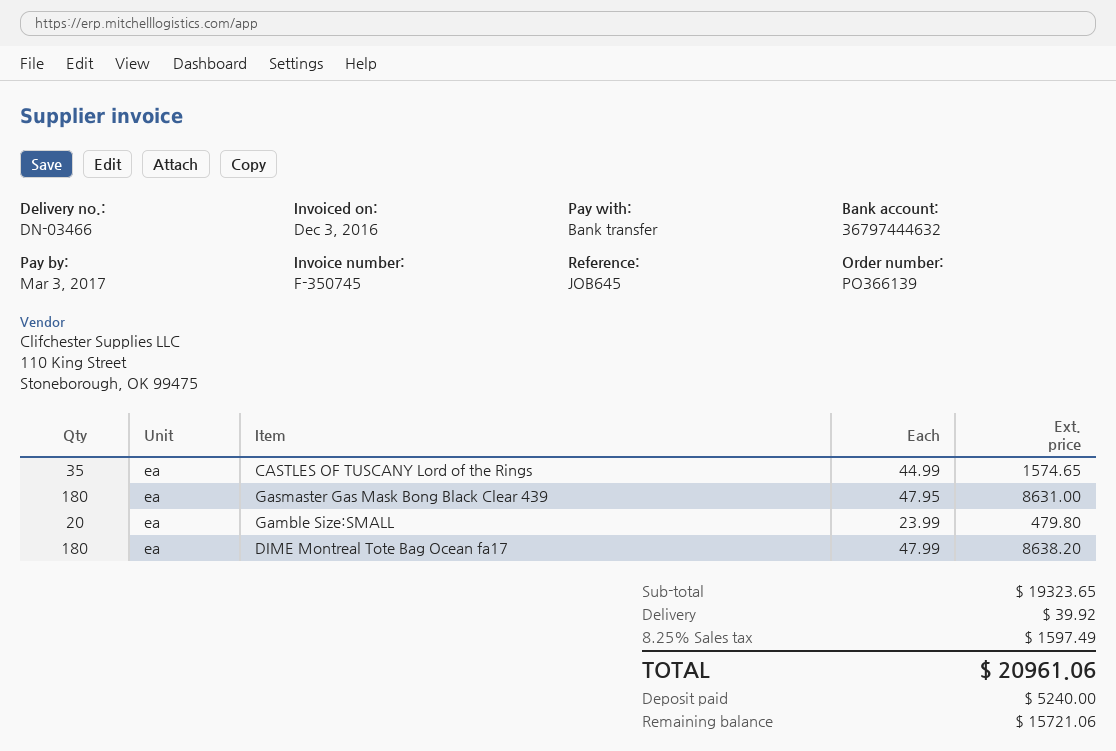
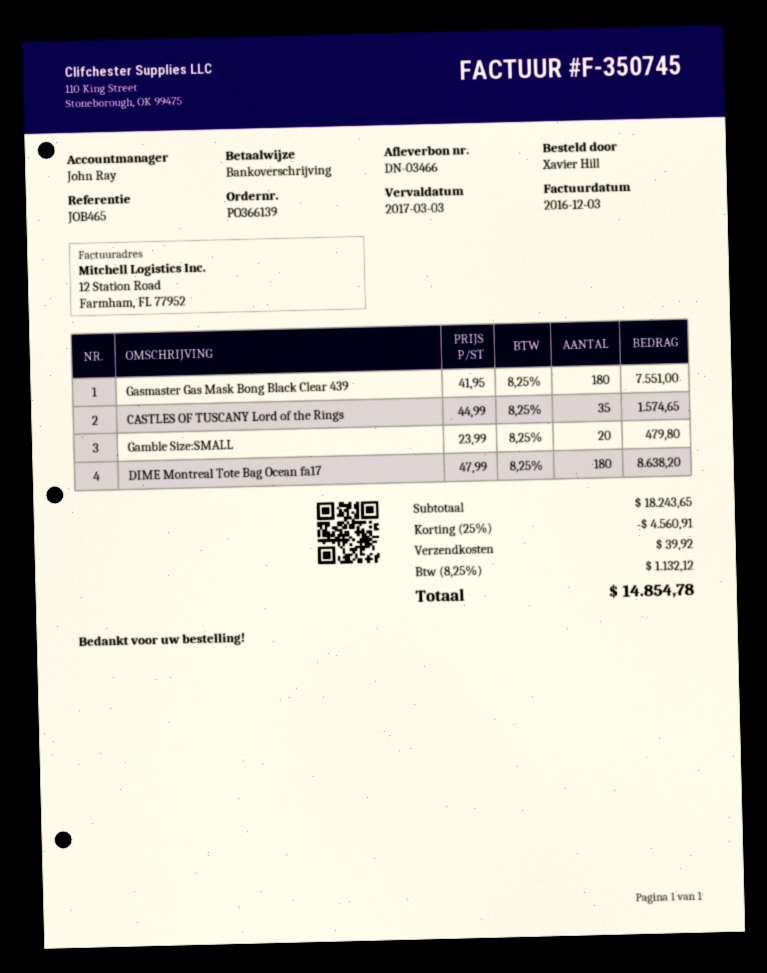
reference: JOB645 -> JOB465
Gasmaster Gas Mask Bong Black Clear 439: 180 x 47.95 = 8631.00 -> 180 x 41.95 = 7551.00
subtotal: 19323.65 -> 18243.65
discount: none -> 25% = 4560.91
tax: 8.25% = 1597.49 -> 8.25% = 1132.12
total: 20961.06 -> 14854.78

